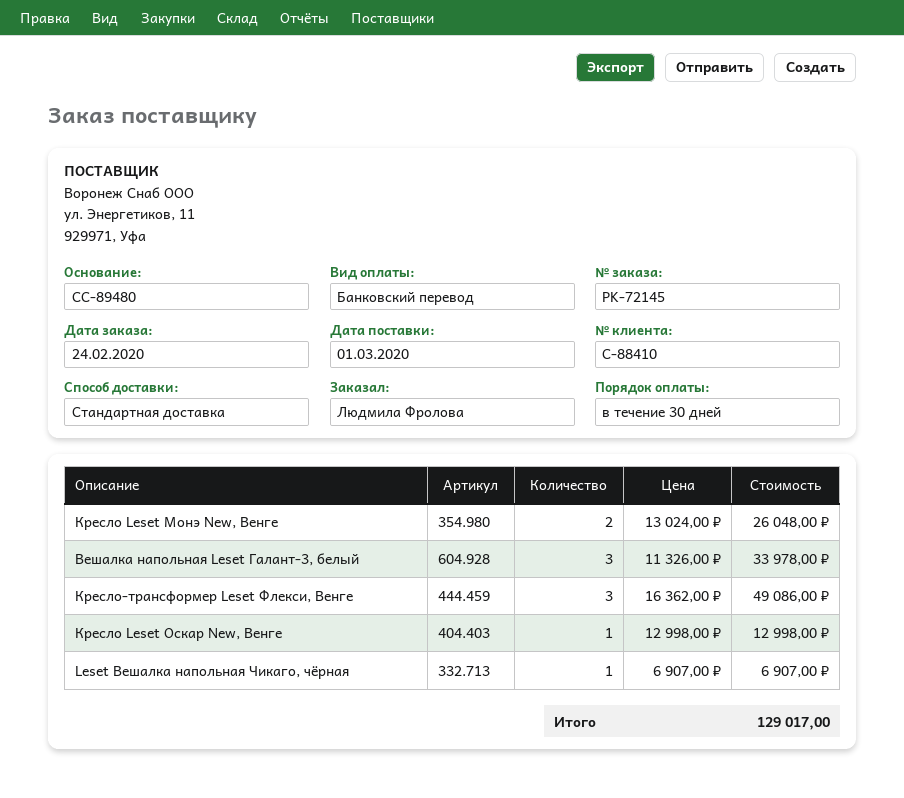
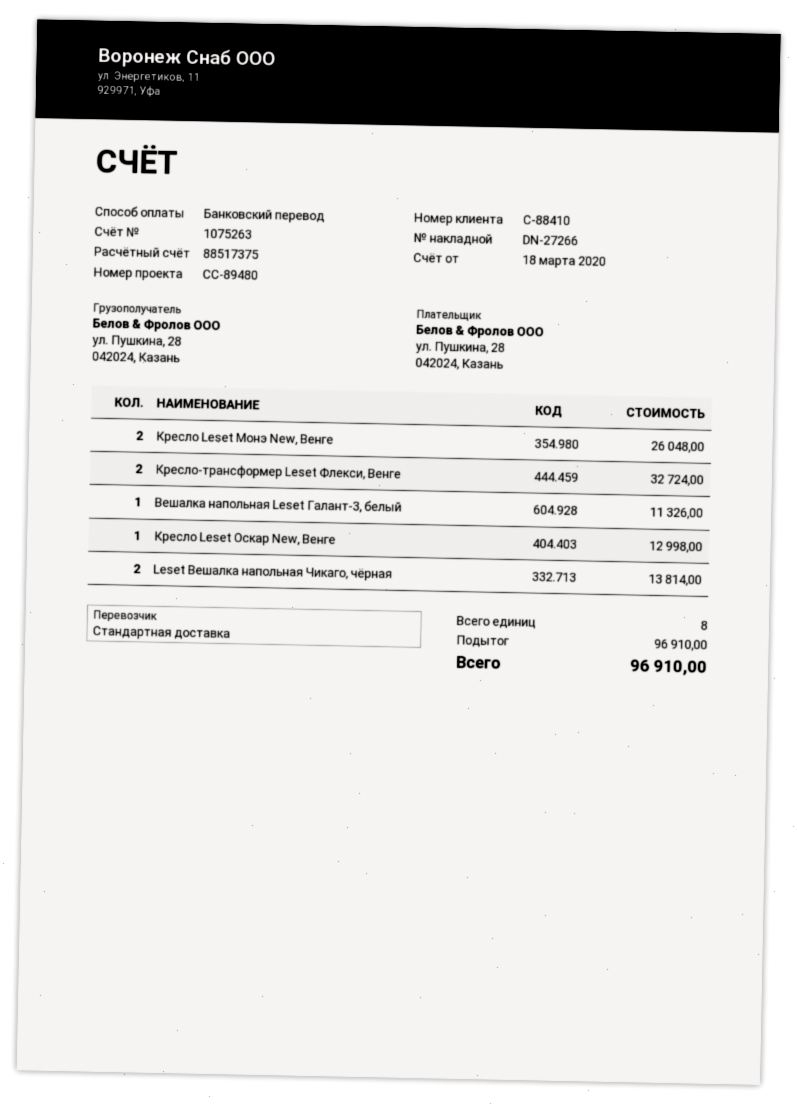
Вешалка напольная Leset Галант-3, белый: 3 for 33978.00 -> 1 for 11326.00
Кресло-трансформер Leset Флекси, Венге: 3 for 49086.00 -> 2 for 32724.00
Leset Вешалка напольная Чикаго, чёрная: 1 for 6907.00 -> 2 for 13814.00
total: 129017.00 -> 96910.00

